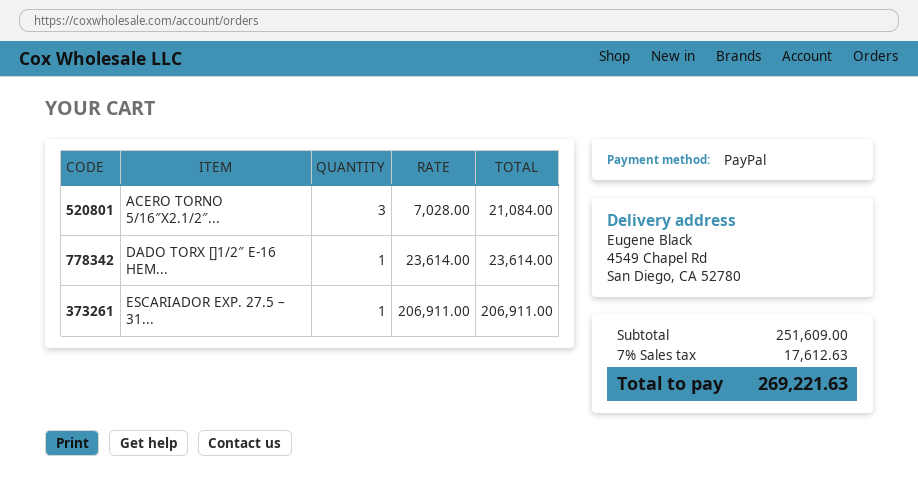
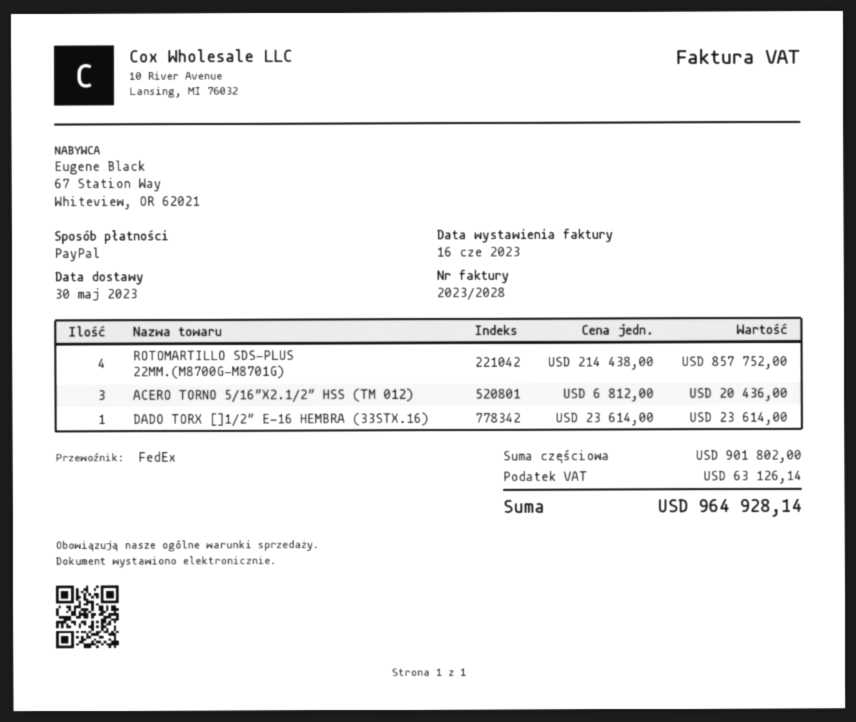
ACERO TORNO 5/16″X2.1/2″...: 3 x 7028.00 = 21084.00 -> 3 x 6812.00 = 20436.00
ESCARIADOR EXP. 27.5 – 31...: 1 x 206911.00 = 206911.00 -> none
ROTOMARTILLO SDS-PLUS 22MM.(M8700G-M8701G): none -> 4 x 214438.00 = 857752.00
subtotal: 251609.00 -> 901802.00
tax: 17612.63 -> 63126.14
total: 269221.63 -> 964928.14

